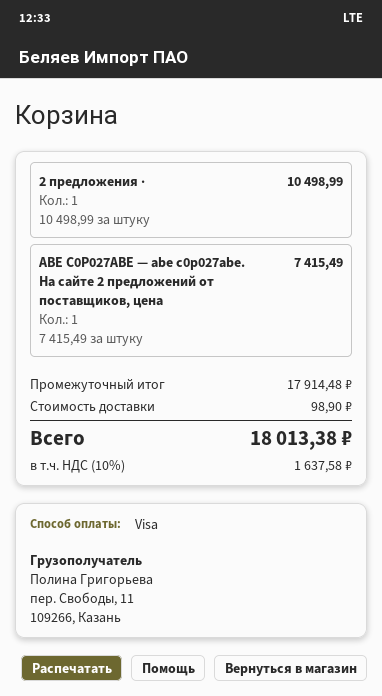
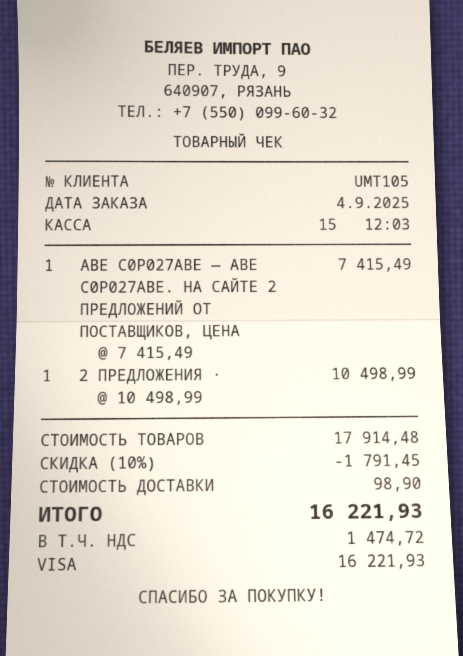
discount: none -> 10% = 1791.45
tax: 1637.58 -> 1474.72
total: 18013.38 -> 16221.93

